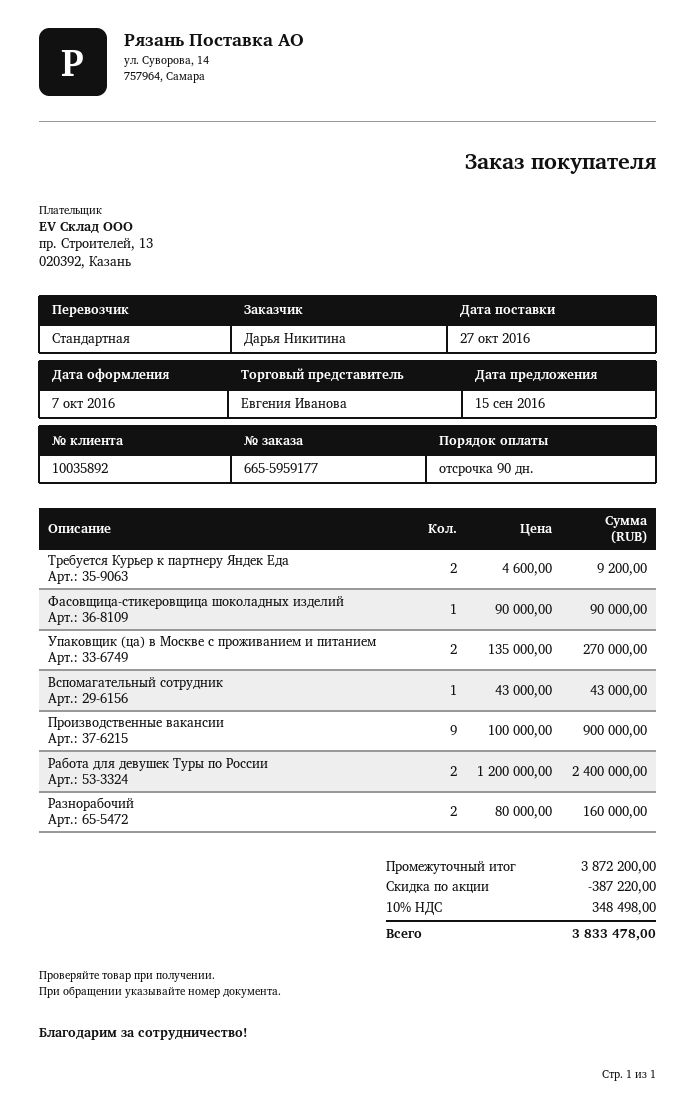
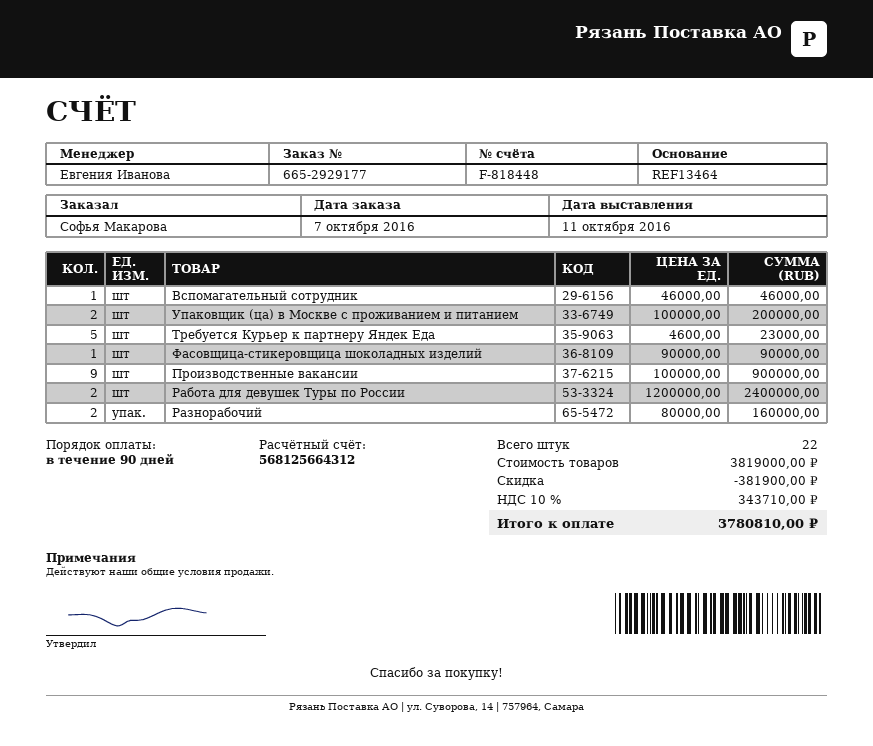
order number: 665-5959177 -> 665-2929177
ordered by: Дарья Никитина -> Софья Макарова
Требуется Курьер к партнеру Яндек Еда: 2 x 4600.00 = 9200.00 -> 5 x 4600.00 = 23000.00
Упаковщик (ца) в Москве с проживанием и питанием: 2 x 135000.00 = 270000.00 -> 2 x 100000.00 = 200000.00
Вспомагательный сотрудник: 1 x 43000.00 = 43000.00 -> 1 x 46000.00 = 46000.00
subtotal: 3872200.00 -> 3819000.00
discount: 387220.00 -> 381900.00
tax: 10% = 348498.00 -> 10% = 343710.00
total: 3833478.00 -> 3780810.00

